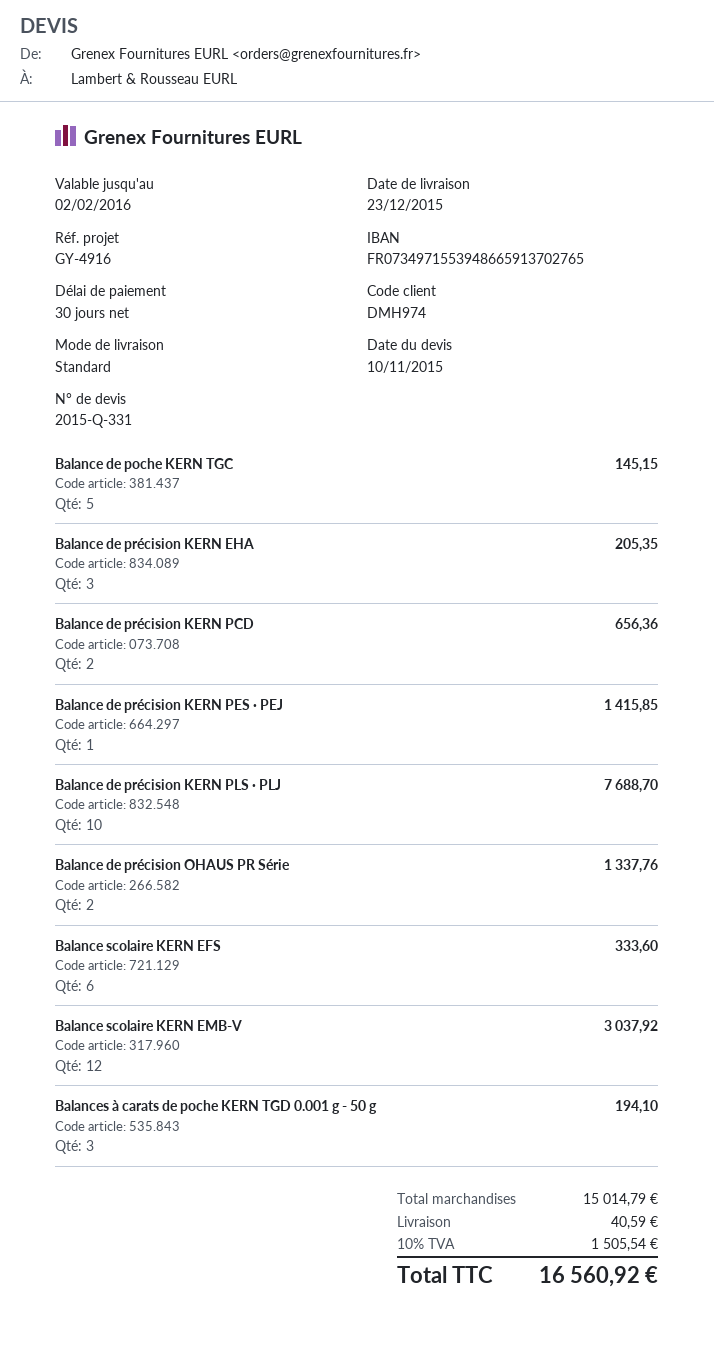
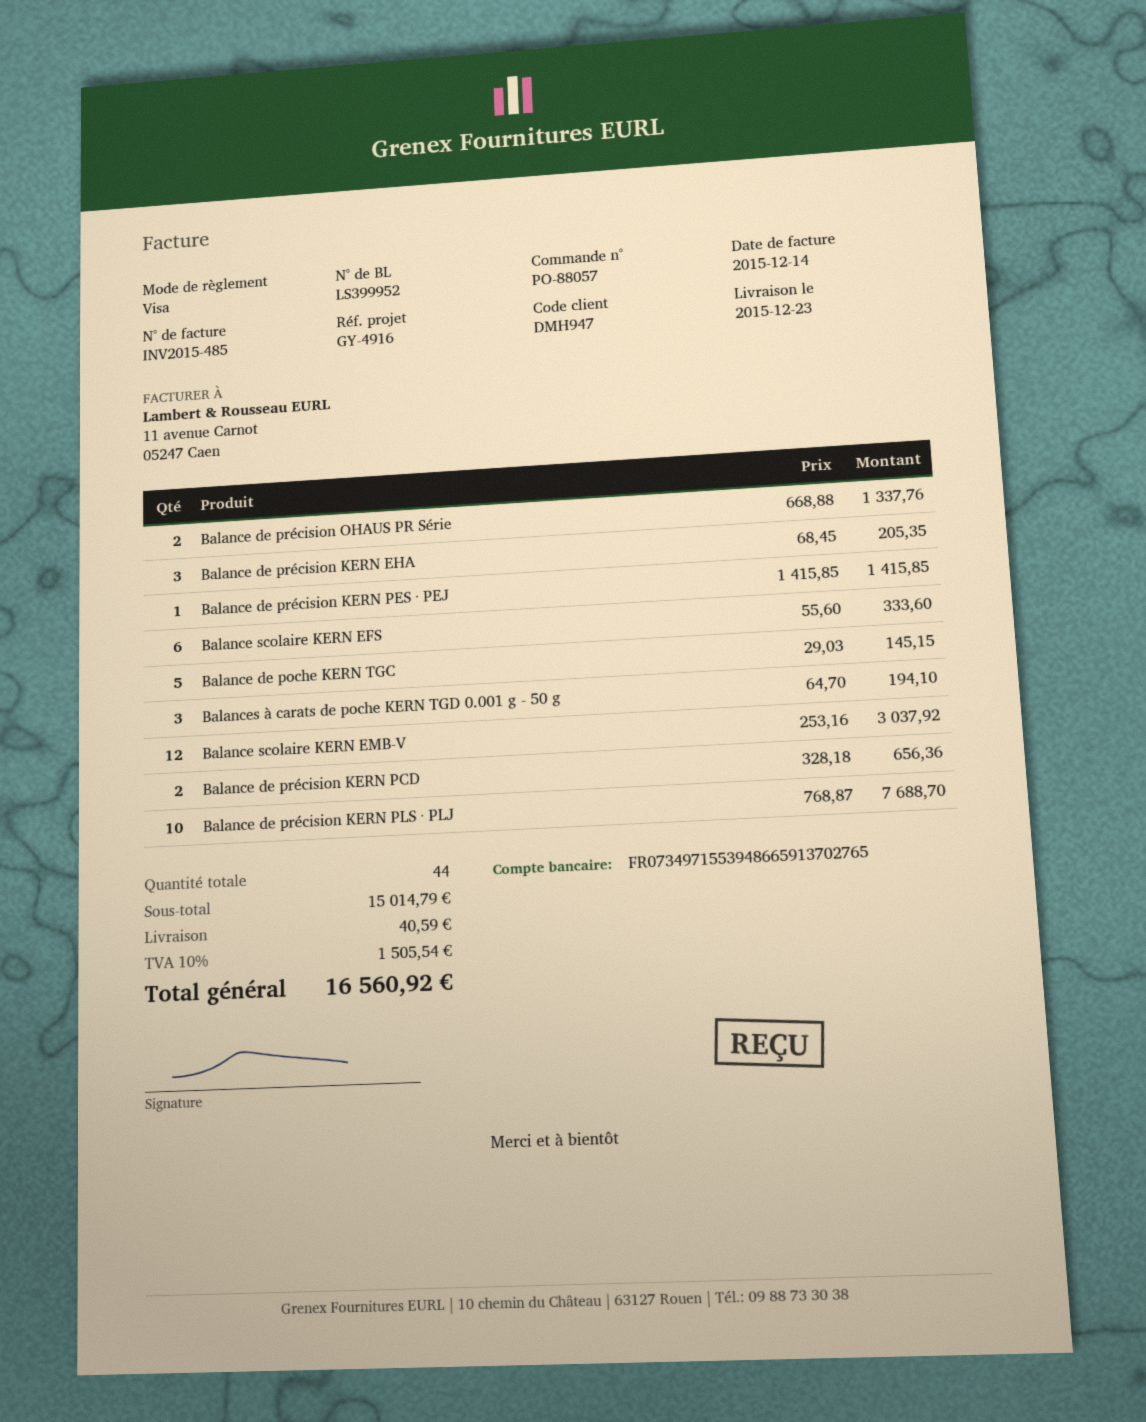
customer number: DMH974 -> DMH947

